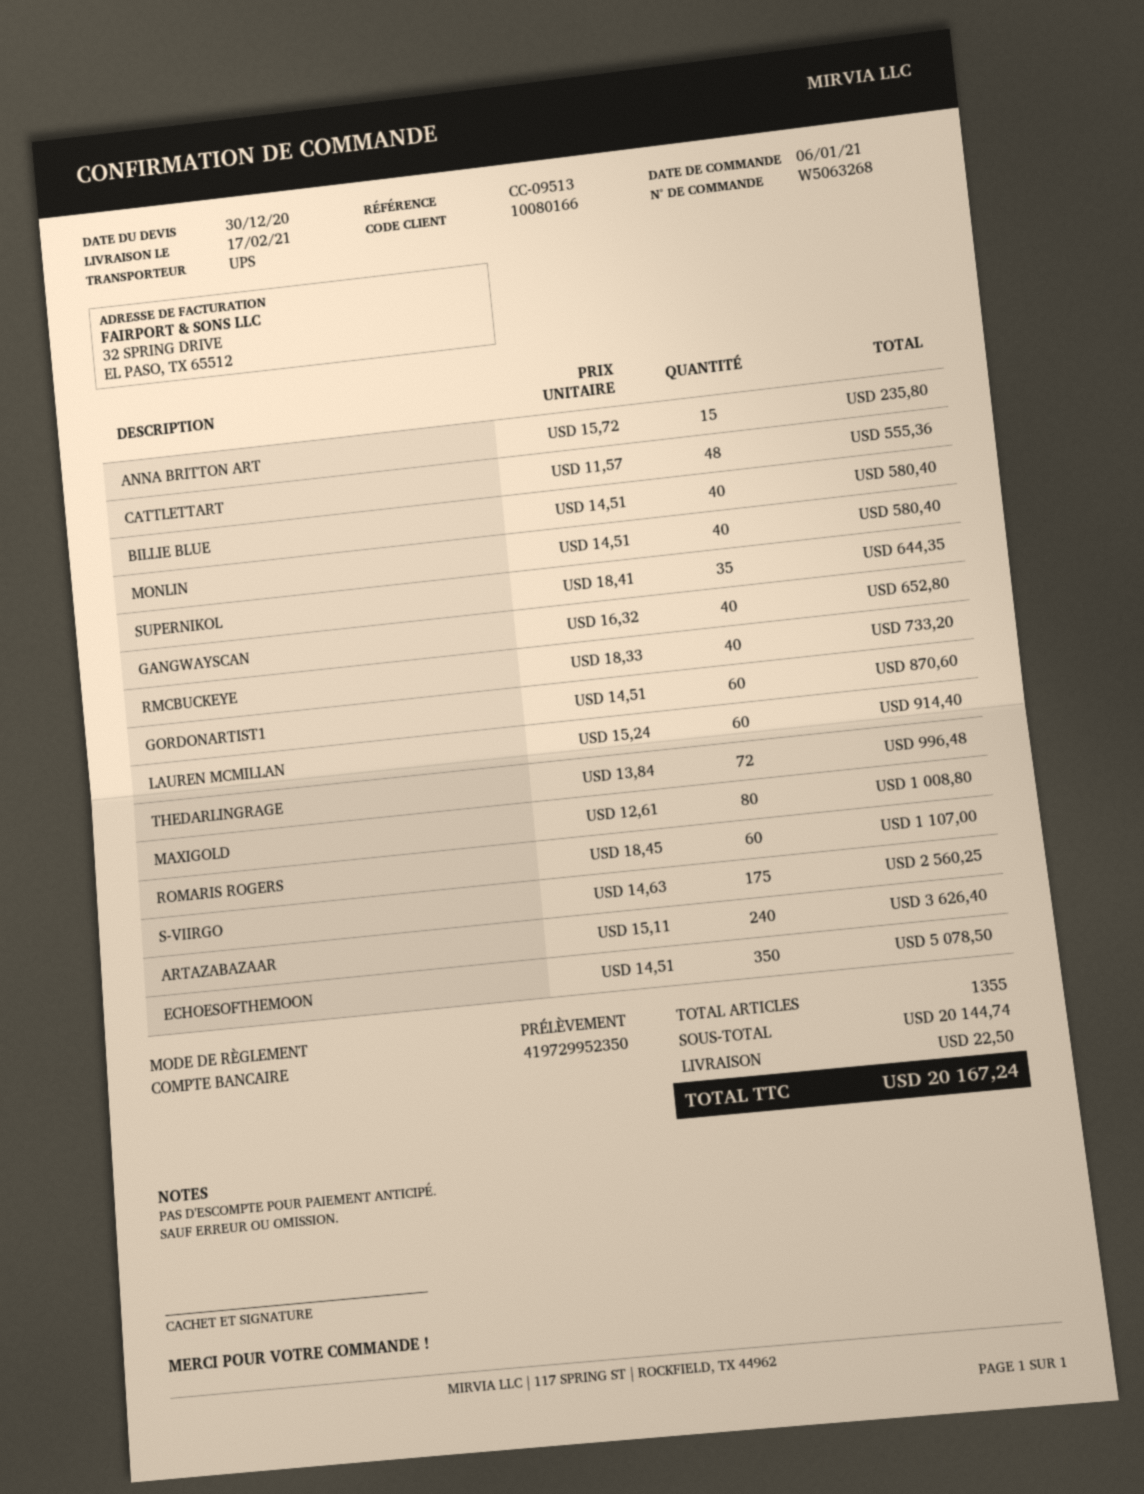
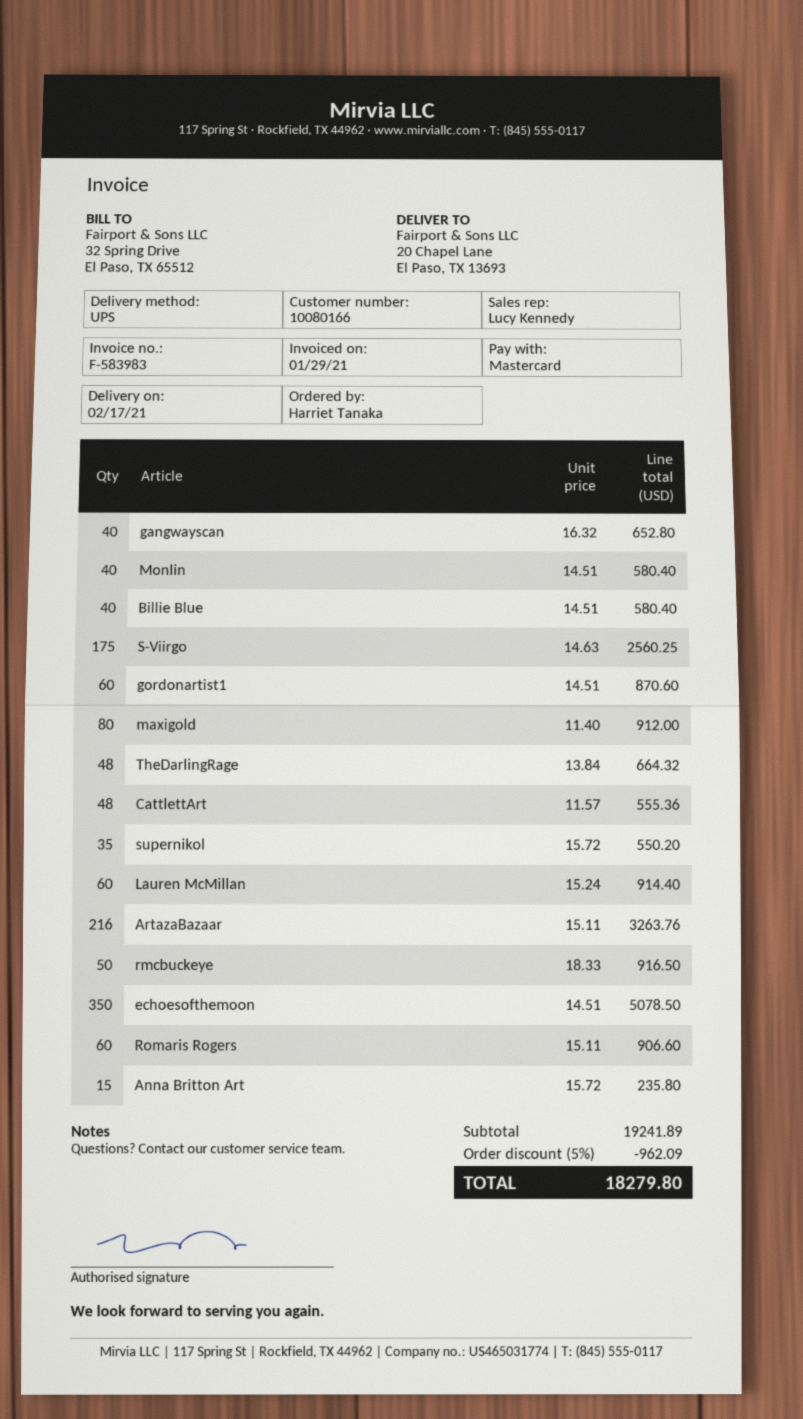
payment method: direct debit -> Mastercard
SUPERNIKOL: 35 x 18.41 = 644.35 -> 35 x 15.72 = 550.20
RMCBUCKEYE: 40 x 18.33 = 733.20 -> 50 x 18.33 = 916.50
THEDARLINGRAGE: 72 x 13.84 = 996.48 -> 48 x 13.84 = 664.32
MAXIGOLD: 80 x 12.61 = 1008.80 -> 80 x 11.40 = 912.00
ROMARIS ROGERS: 60 x 18.45 = 1107.00 -> 60 x 15.11 = 906.60
ARTAZABAZAAR: 240 x 15.11 = 3626.40 -> 216 x 15.11 = 3263.76
subtotal: 20144.74 -> 19241.89
discount: none -> 5% = 962.09
shipping: 22.50 -> none
total: 20167.24 -> 18279.80

